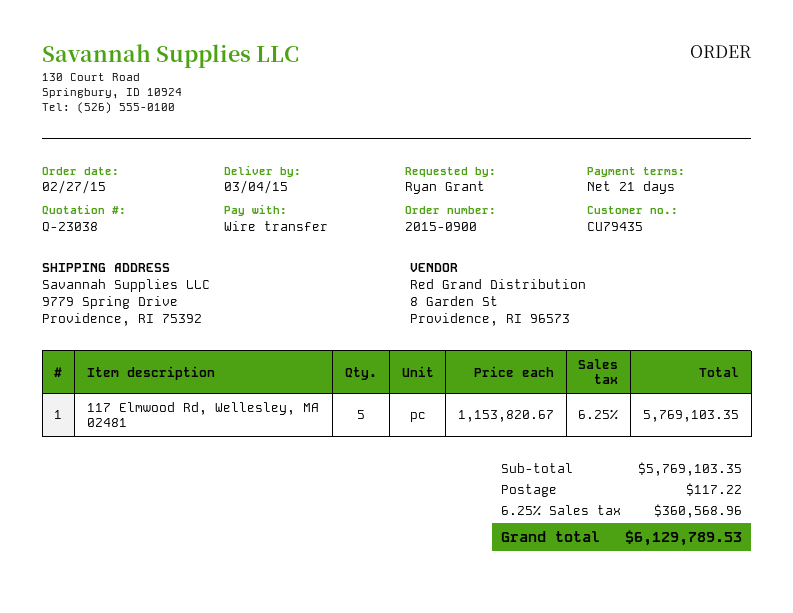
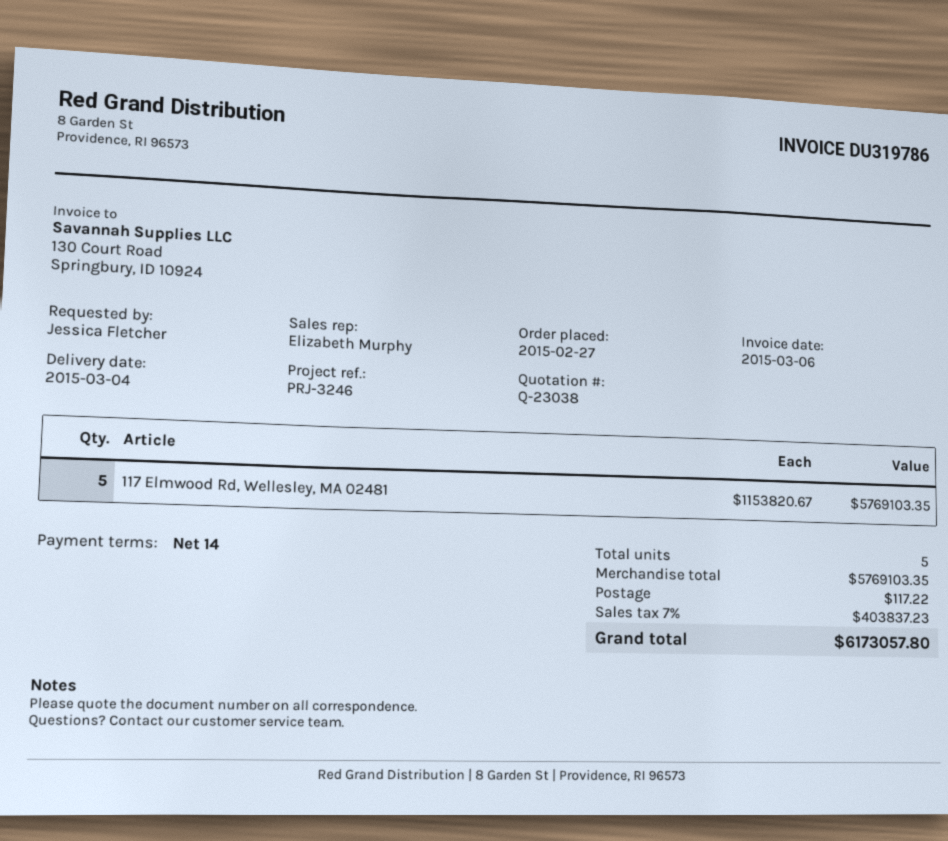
payment terms: 21 days -> 14 days
ordered by: Ryan Grant -> Jessica Fletcher
tax: 6.25% = 360568.96 -> 7% = 403837.23
total: 6129789.53 -> 6173057.80

